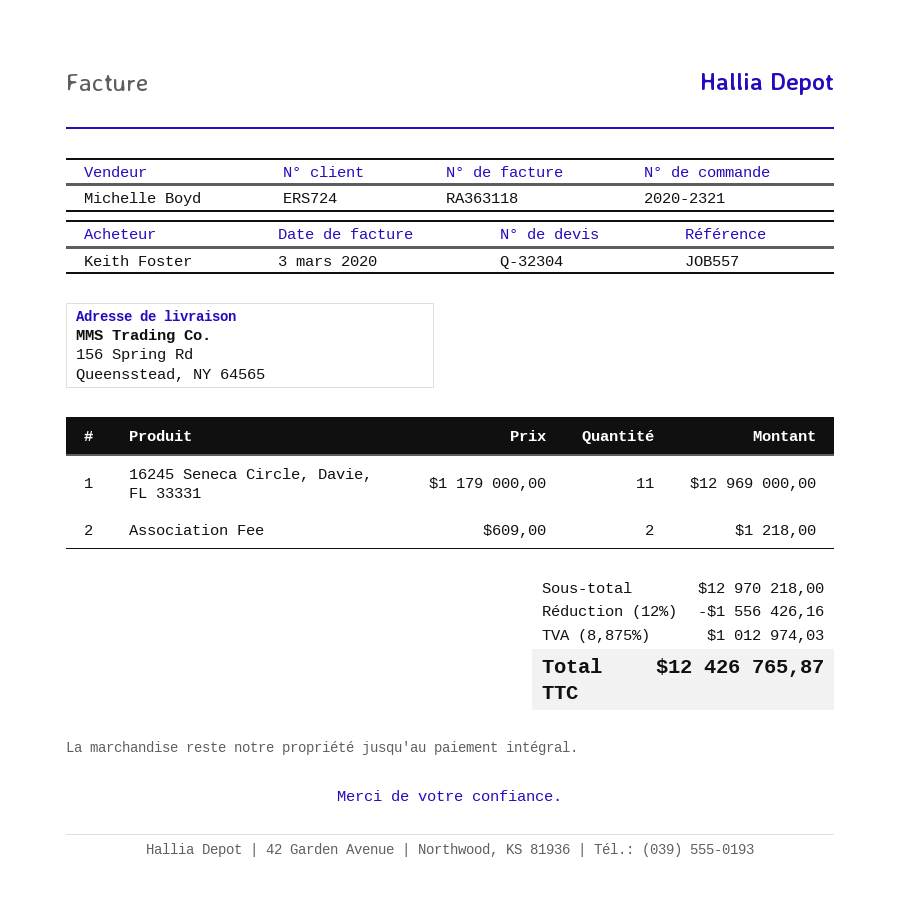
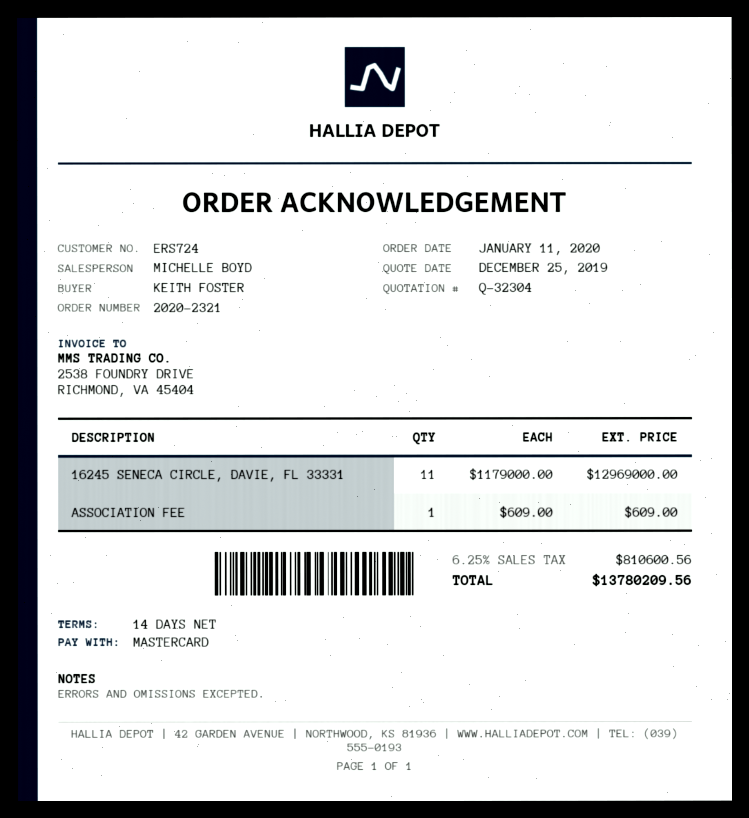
Association Fee: 2 x 609.00 = 1218.00 -> 1 x 609.00 = 609.00
discount: 12% = 1556426.16 -> none
tax: 8.875% = 1012974.03 -> 6.25% = 810600.56
total: 12426765.87 -> 13780209.56

